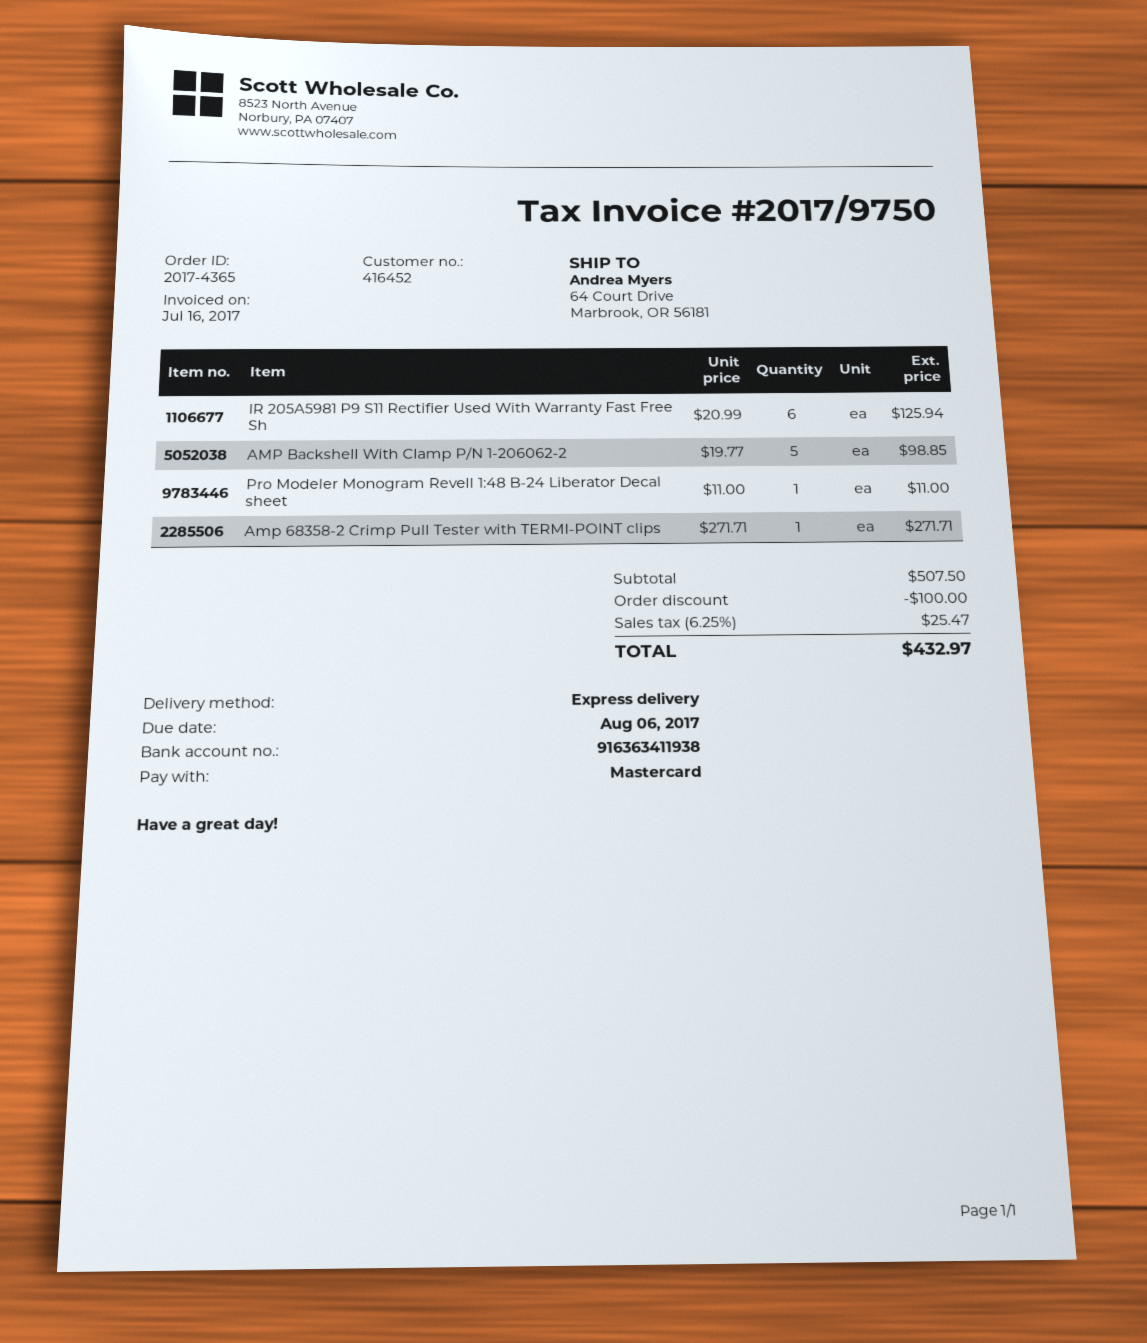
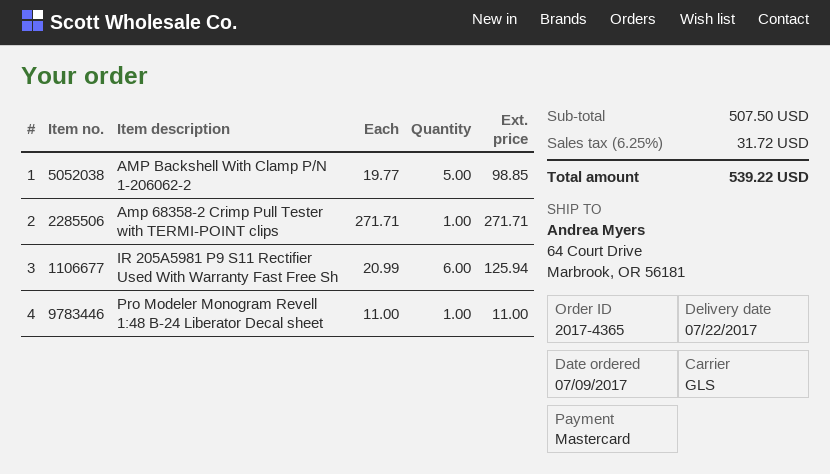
shipping method: express -> GLS
discount: 100.00 -> none
tax: 6.25% = 25.47 -> 6.25% = 31.72
total: 432.97 -> 539.22

